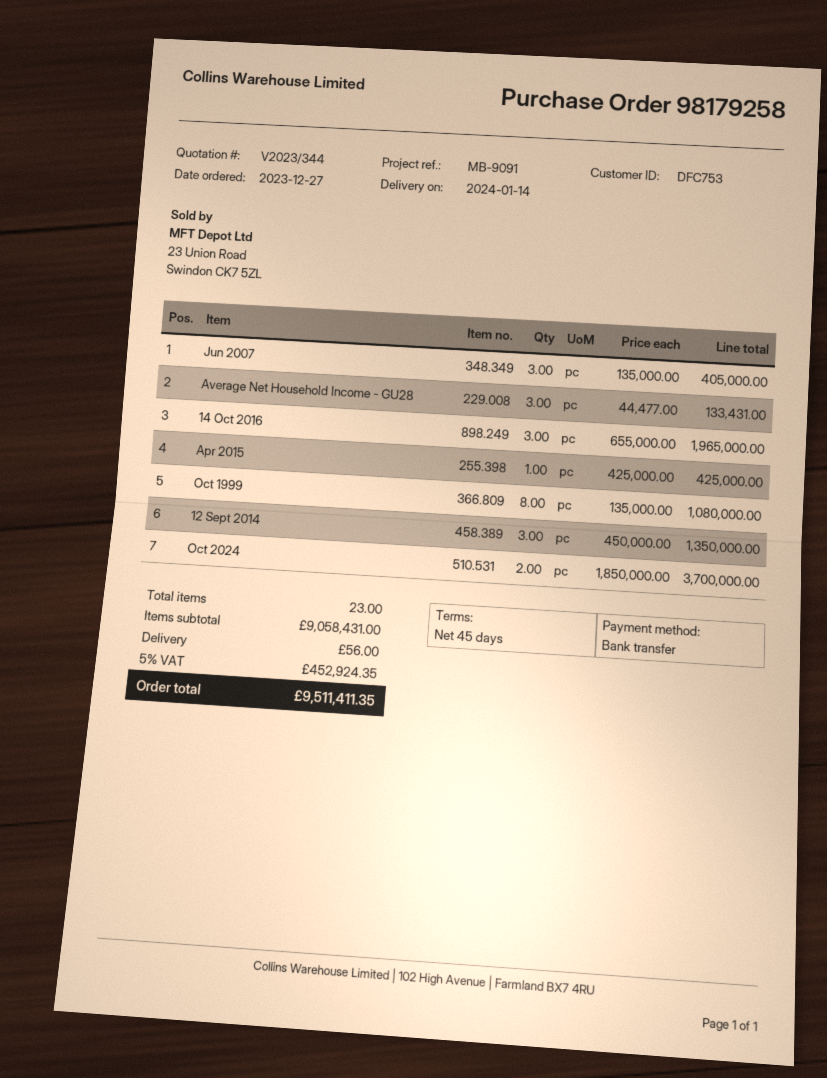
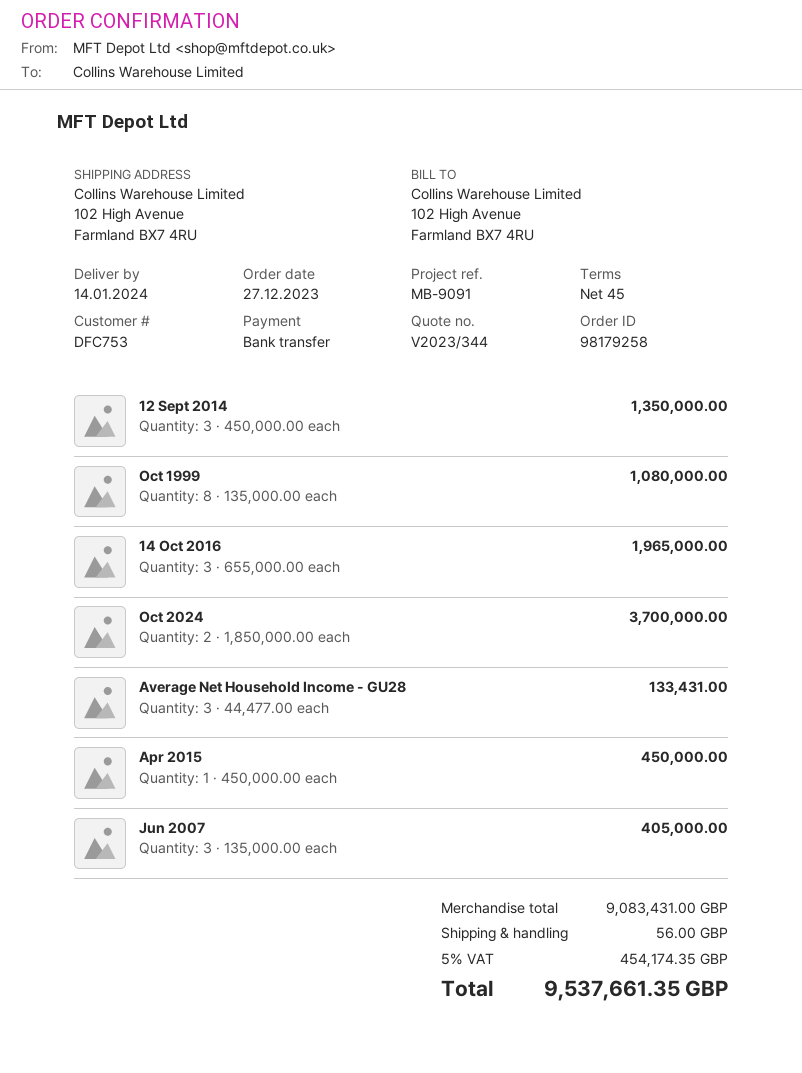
Apr 2015: 1 x 425000.00 = 425000.00 -> 1 x 450000.00 = 450000.00
subtotal: 9058431.00 -> 9083431.00
tax: 5% = 452924.35 -> 5% = 454174.35
total: 9511411.35 -> 9537661.35

